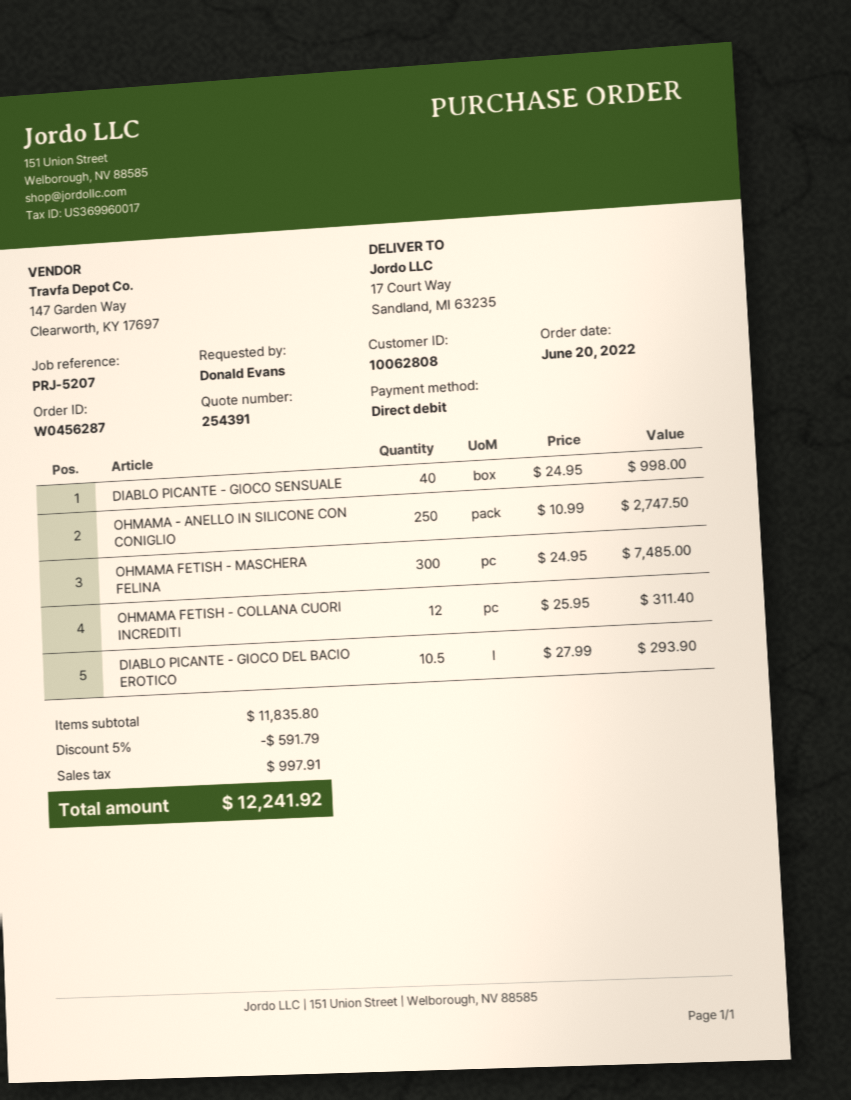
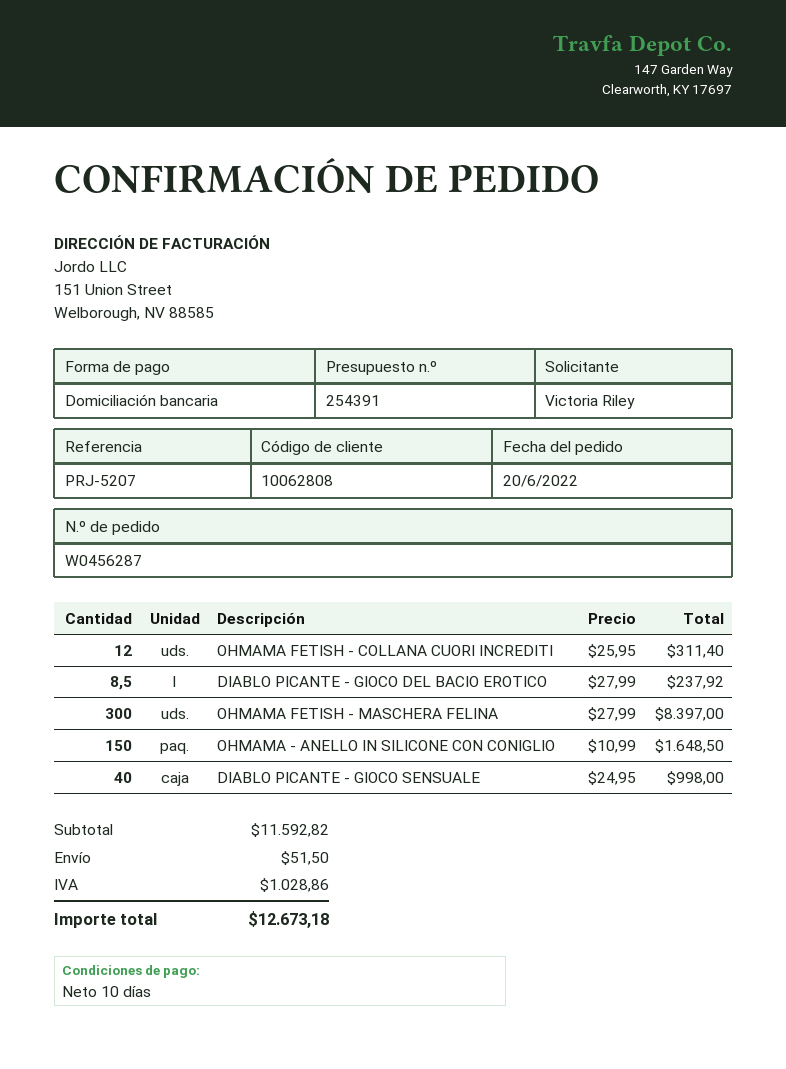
ordered by: Donald Evans -> Victoria Riley
OHMAMA - ANELLO IN SILICONE CON CONIGLIO: 250 x 10.99 = 2747.50 -> 150 x 10.99 = 1648.50
OHMAMA FETISH - MASCHERA FELINA: 300 x 24.95 = 7485.00 -> 300 x 27.99 = 8397.00
DIABLO PICANTE - GIOCO DEL BACIO EROTICO: 10.5 x 27.99 = 293.90 -> 8.5 x 27.99 = 237.92
subtotal: 11835.80 -> 11592.82
discount: 5% = 591.79 -> none
shipping: none -> 51.50
tax: 997.91 -> 1028.86
total: 12241.92 -> 12673.18

